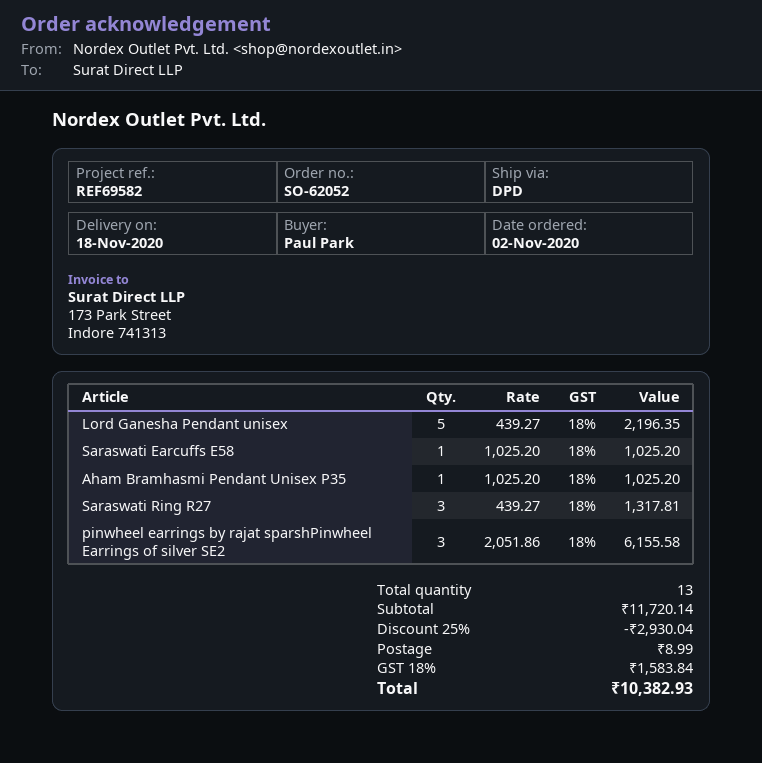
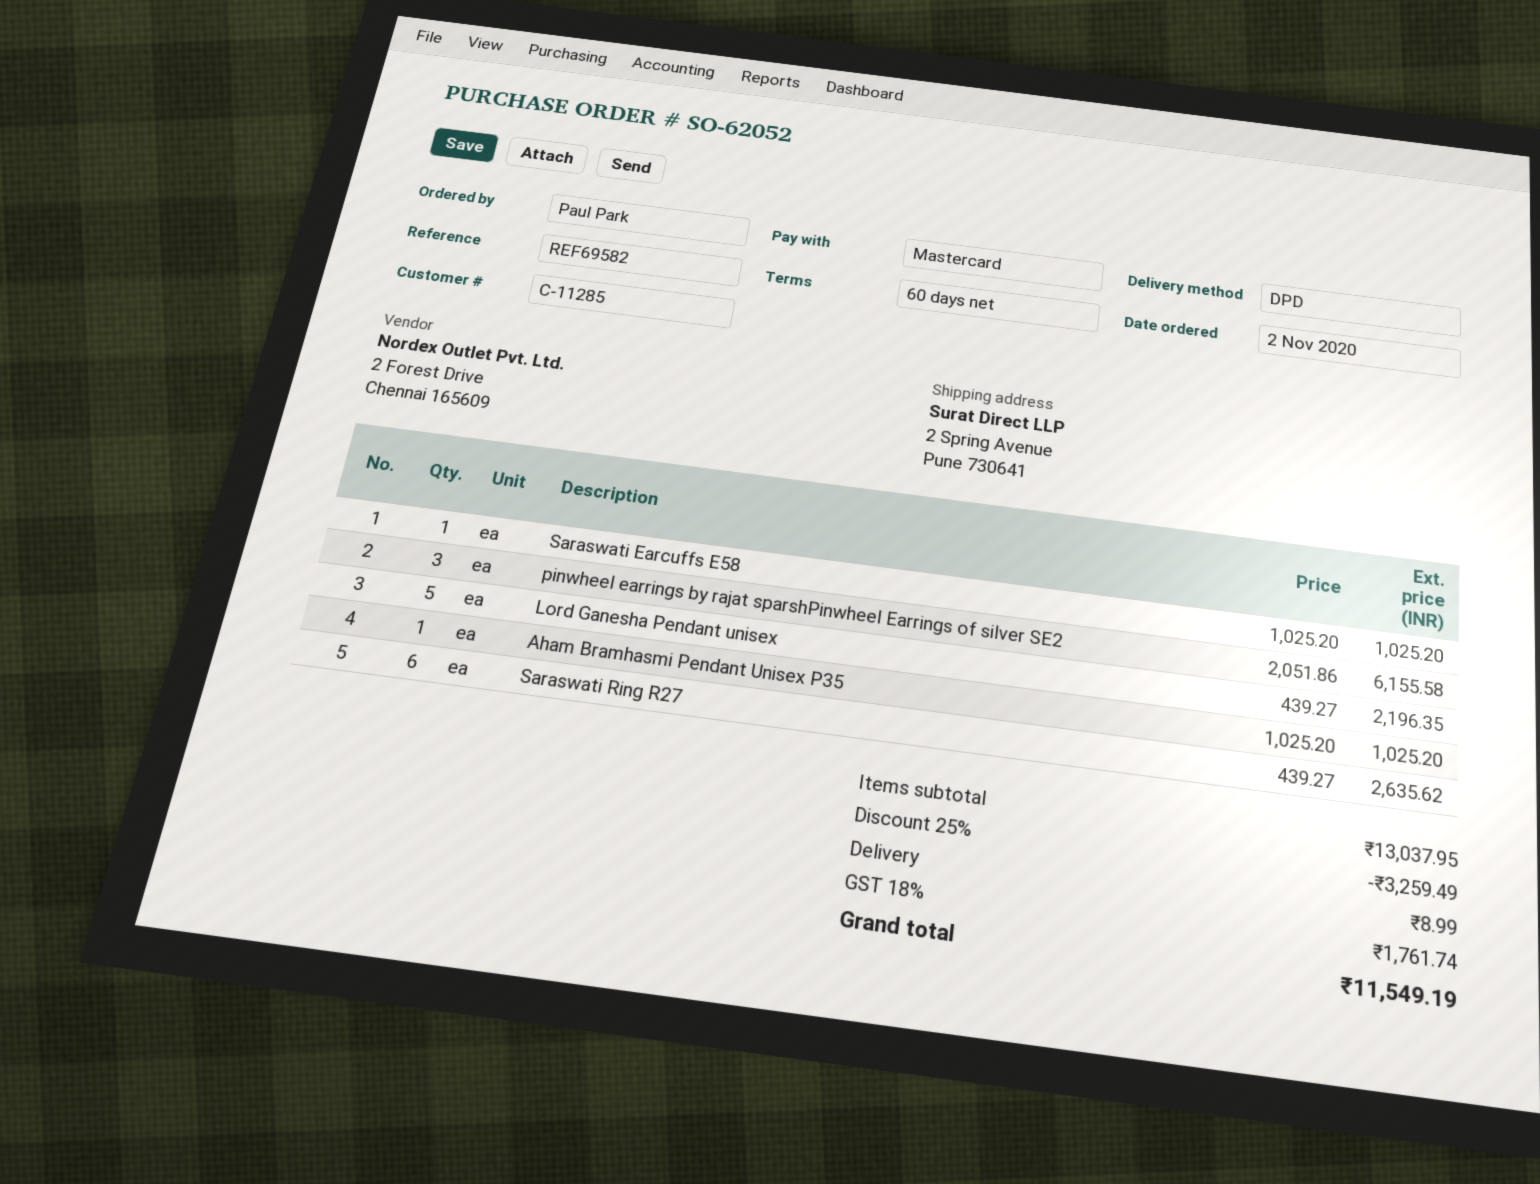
Saraswati Ring R27: 3 x 439.27 = 1317.81 -> 6 x 439.27 = 2635.62
subtotal: 11720.14 -> 13037.95
discount: 25% = 2930.04 -> 25% = 3259.49
tax: 18% = 1583.84 -> 18% = 1761.74
total: 10382.93 -> 11549.19

